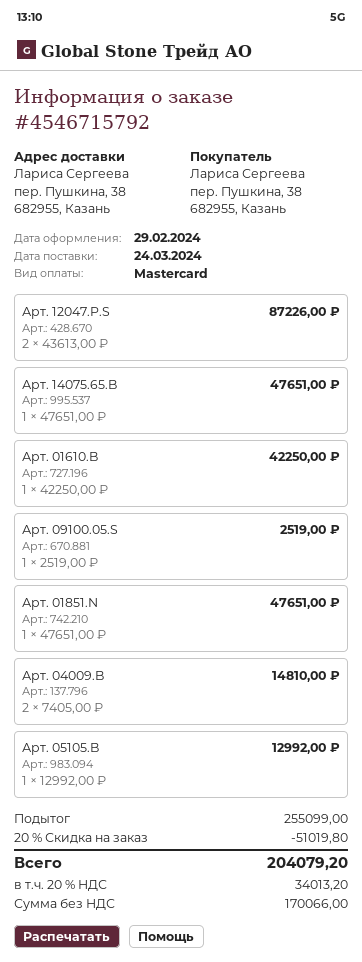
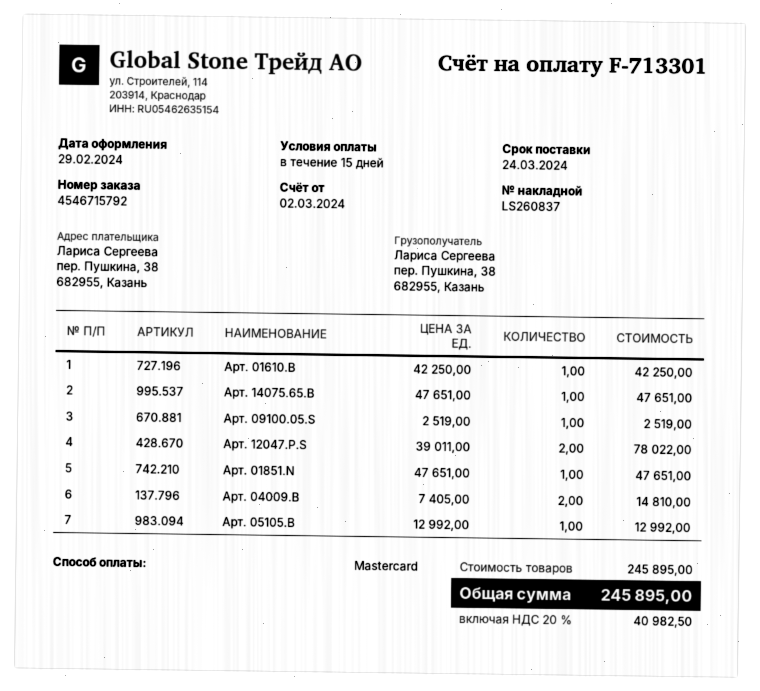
Арт. 12047.P.S: 2 x 43613.00 = 87226.00 -> 2 x 39011.00 = 78022.00
subtotal: 255099.00 -> 245895.00
discount: 20% = 51019.80 -> none
tax: 20% = 34013.20 -> 20% = 40982.50
total: 204079.20 -> 245895.00

